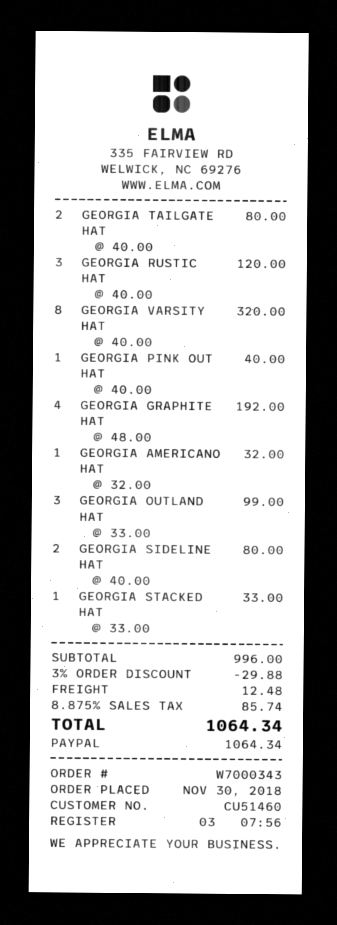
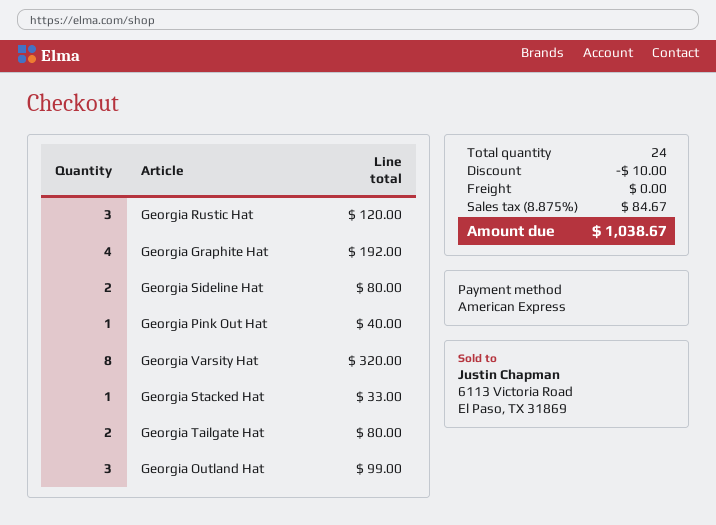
payment method: PayPal -> American Express
GEORGIA AMERICANO HAT: 1 for 32.00 -> none
discount: 29.88 -> 10.00
shipping: 12.48 -> 0.00
tax: 8.875% = 85.74 -> 8.875% = 84.67
total: 1064.34 -> 1038.67

